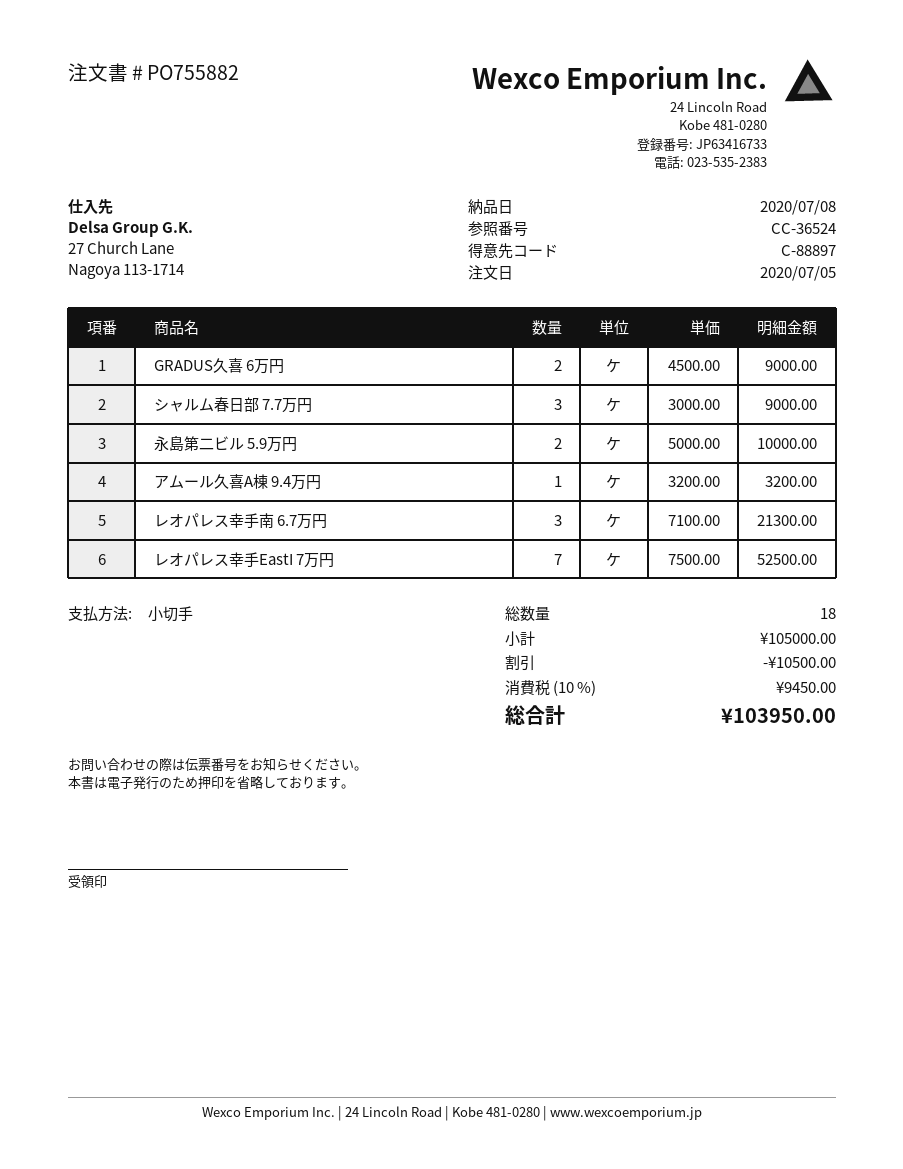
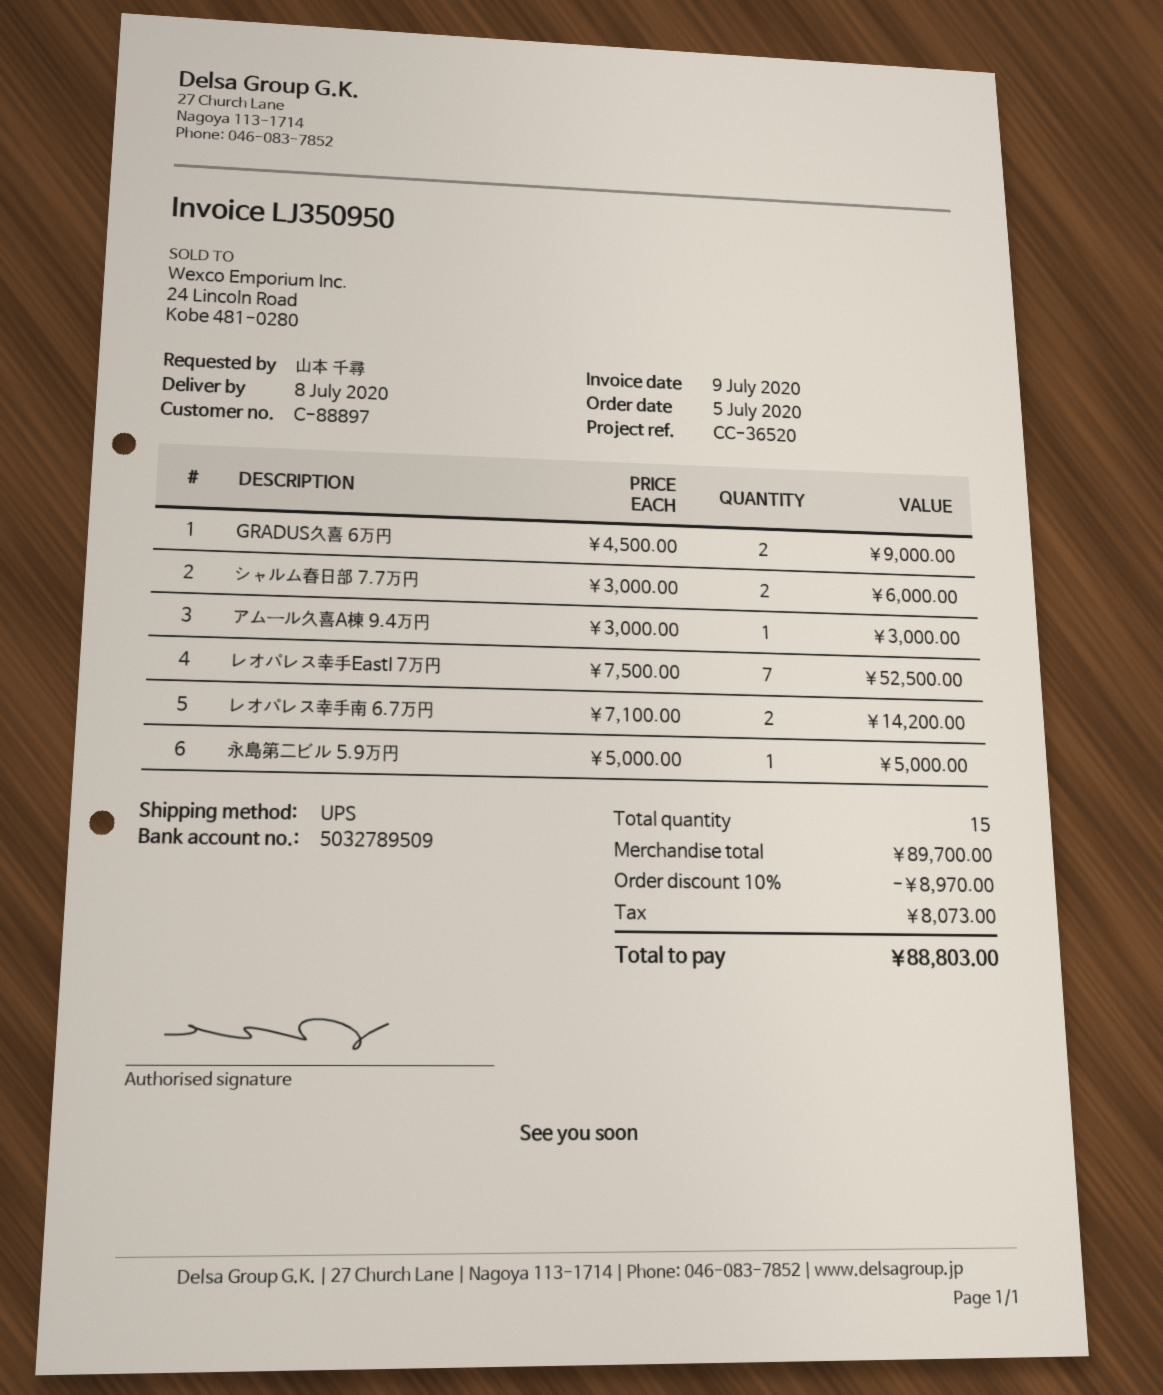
reference: CC-36524 -> CC-36520
シャルム春日部 7.7万円: 3 x 3000.00 = 9000.00 -> 2 x 3000.00 = 6000.00
永島第二ビル 5.9万円: 2 x 5000.00 = 10000.00 -> 1 x 5000.00 = 5000.00
アムール久喜A棟 9.4万円: 1 x 3200.00 = 3200.00 -> 1 x 3000.00 = 3000.00
レオパレス幸手南 6.7万円: 3 x 7100.00 = 21300.00 -> 2 x 7100.00 = 14200.00
total quantity: 18 -> 15
subtotal: 105000.00 -> 89700.00
discount: 10500.00 -> 8970.00
tax: 9450.00 -> 8073.00
total: 103950.00 -> 88803.00

